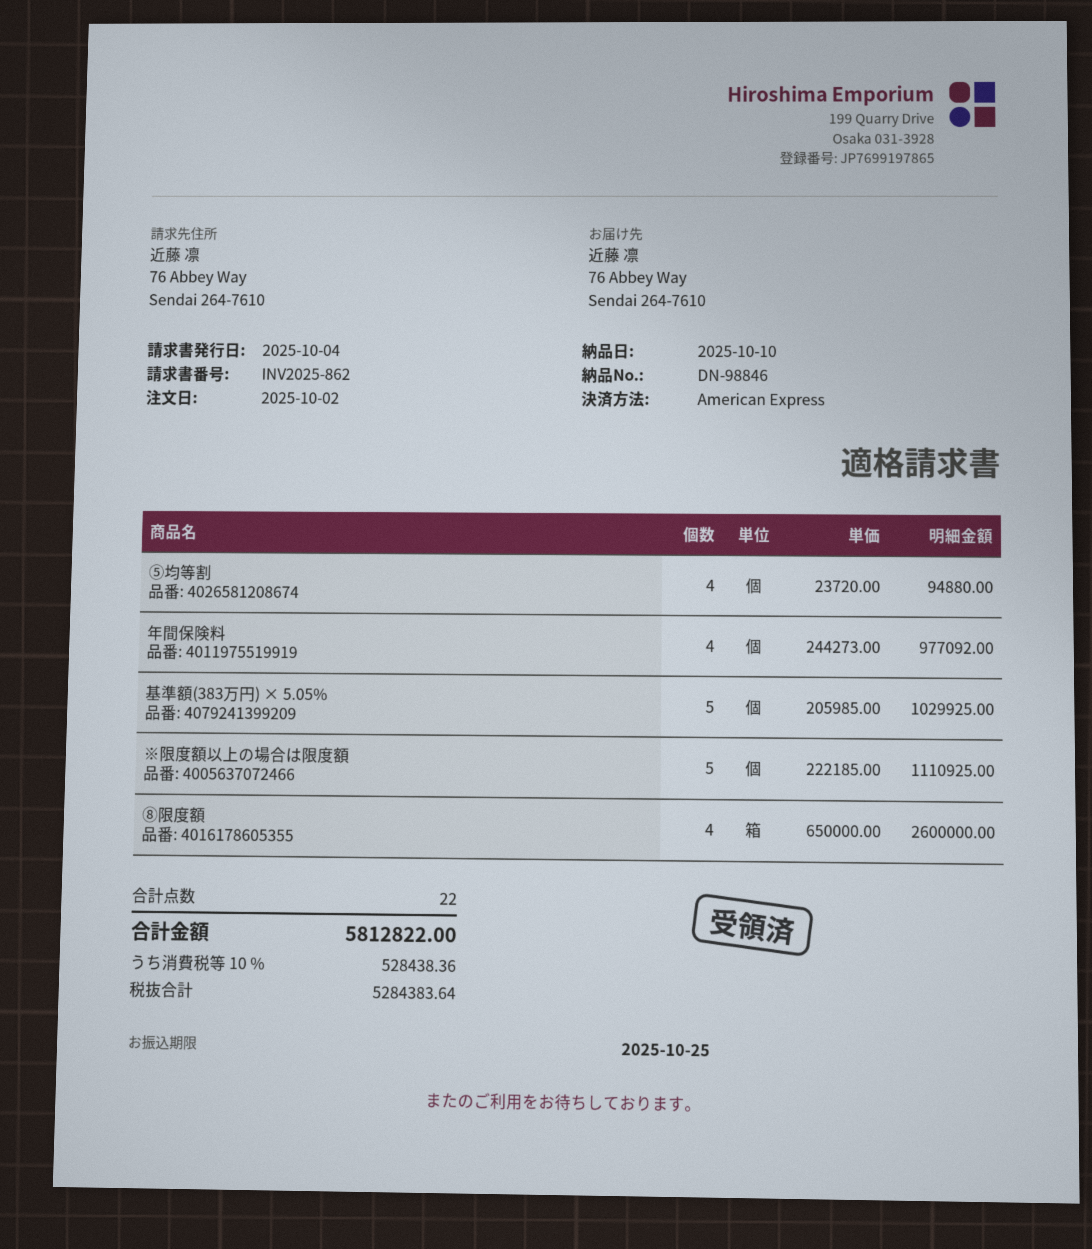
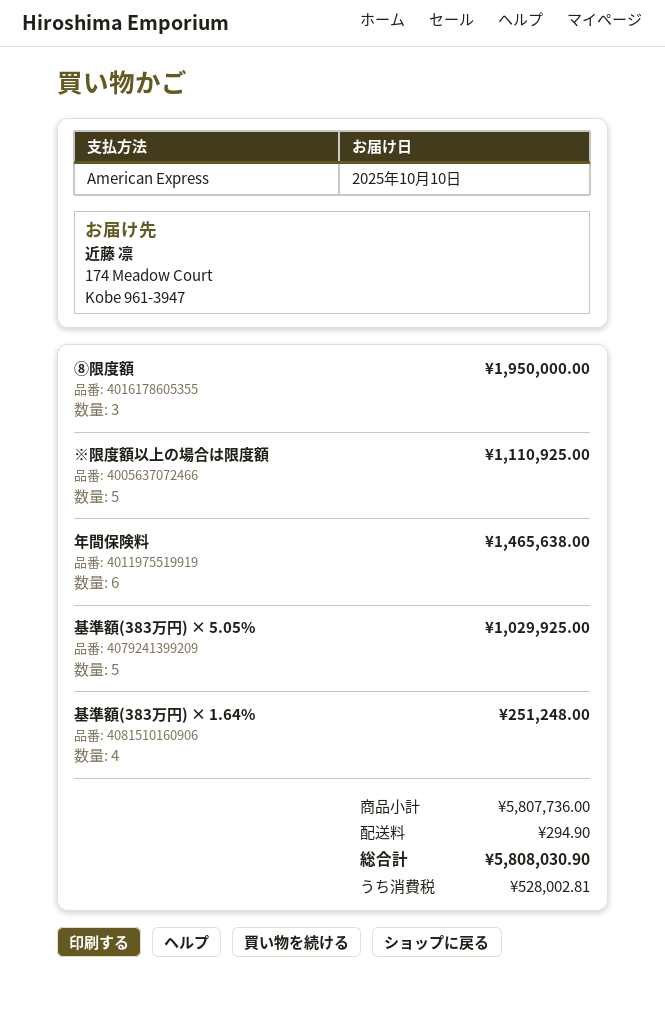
ship to: 76 Abbey Way, Sendai 264-7610 -> 174 Meadow Court, Kobe 961-3947
⑤均等割: 4 for 94880.00 -> none
年間保険料: 4 for 977092.00 -> 6 for 1465638.00
⑧限度額: 4 for 2600000.00 -> 3 for 1950000.00
基準額(383万円) × 1.64%: none -> 4 for 251248.00
shipping: none -> 294.90
tax: 528438.36 -> 528002.81
total: 5812822.00 -> 5808030.90

